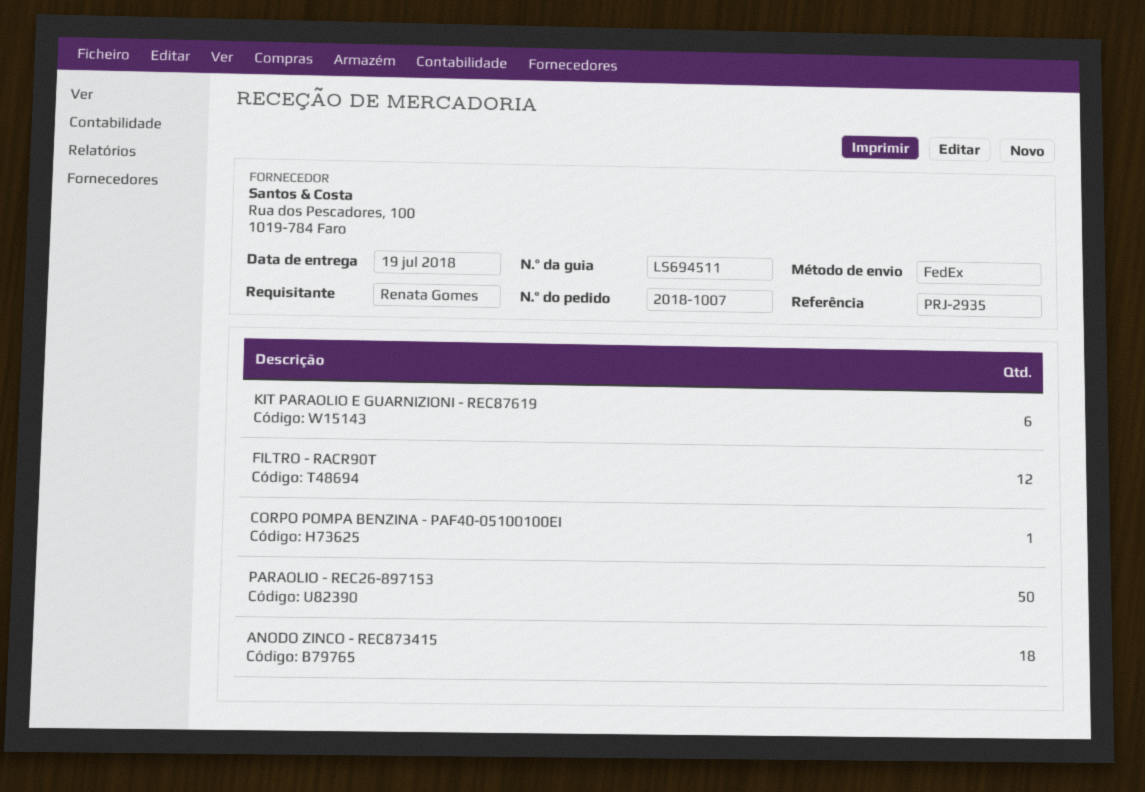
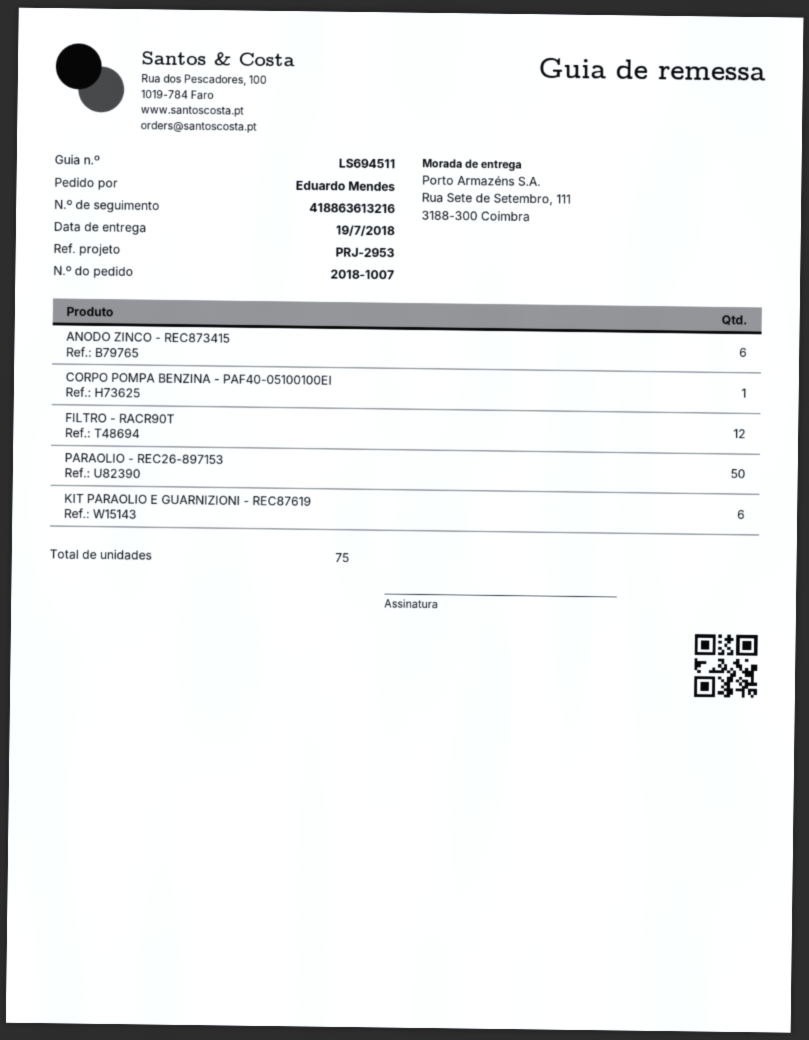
reference: PRJ-2935 -> PRJ-2953
ordered by: Renata Gomes -> Eduardo Mendes
ANODO ZINCO - REC873415: 18 -> 6

